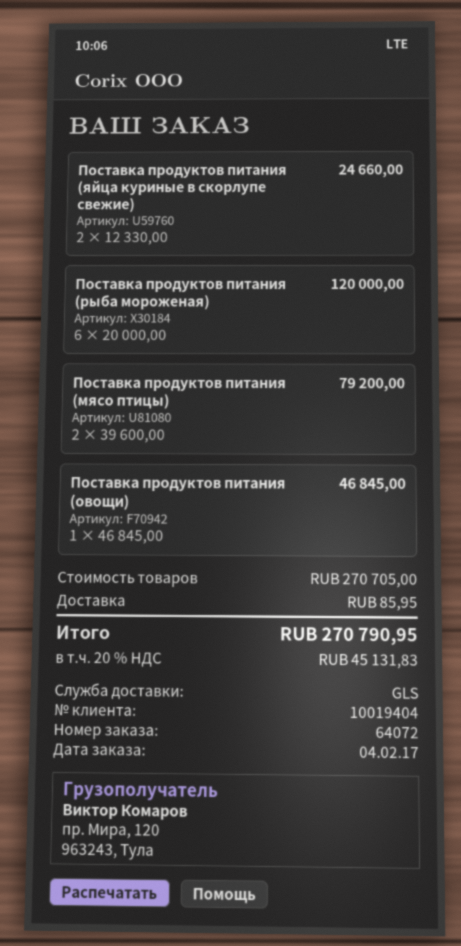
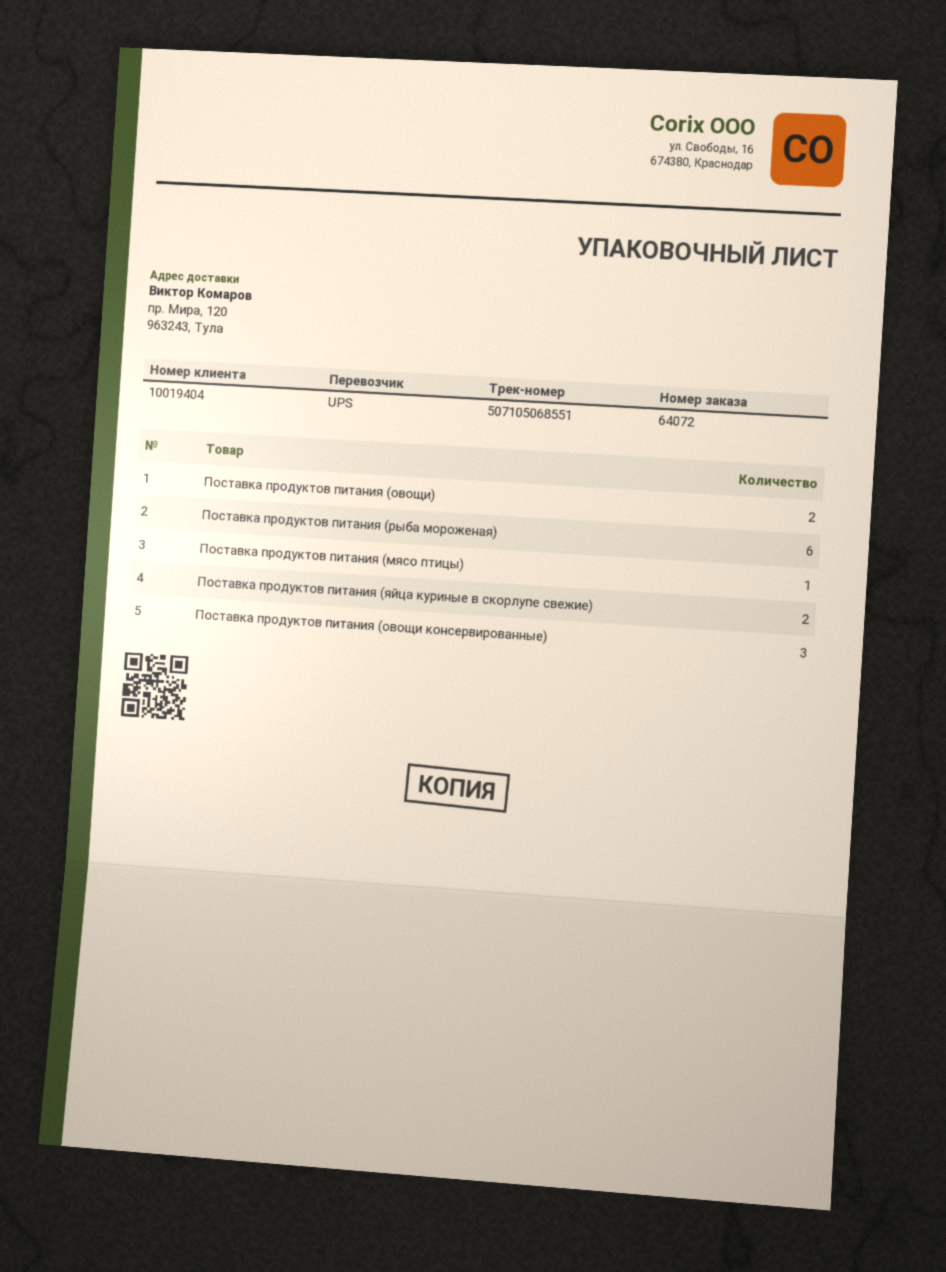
shipping method: GLS -> UPS
Поставка продуктов питания (мясо птицы): 2 -> 1
Поставка продуктов питания (овощи): 1 -> 2
Поставка продуктов питания (овощи консервированные): none -> 3

